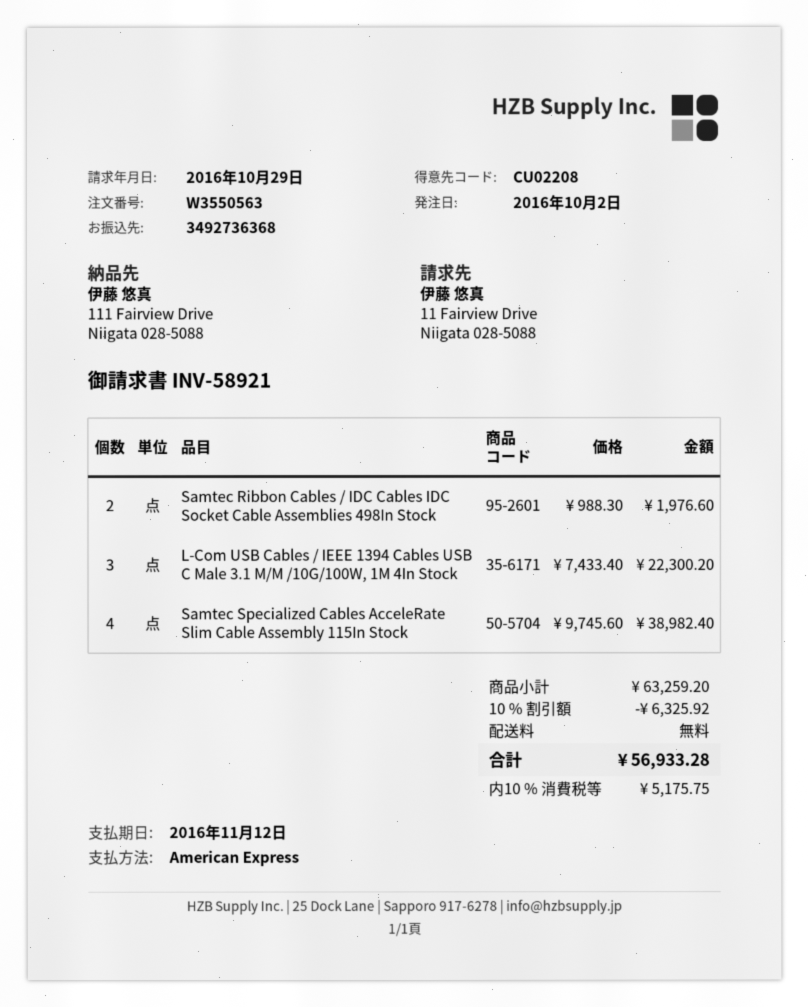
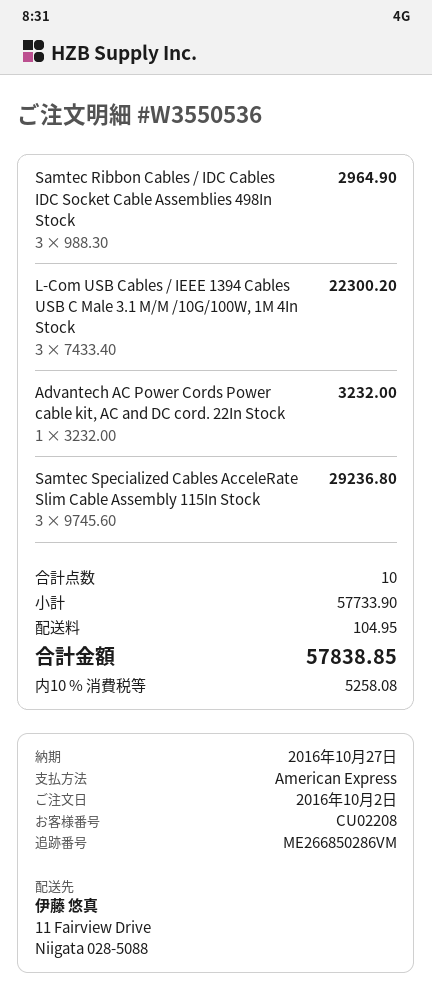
order number: W3550563 -> W3550536
ship to: 111 Fairview Drive, Niigata 028-5088 -> 11 Fairview Drive, Niigata 028-5088
Samtec Ribbon Cables / IDC Cables IDC Socket Cable Assemblies 498In Stock: 2 x 988.30 = 1976.60 -> 3 x 988.30 = 2964.90
Samtec Specialized Cables AcceleRate Slim Cable Assembly 115In Stock: 4 x 9745.60 = 38982.40 -> 3 x 9745.60 = 29236.80
Advantech AC Power Cords Power cable kit, AC and DC cord. 22In Stock: none -> 1 x 3232.00 = 3232.00
subtotal: 63259.20 -> 57733.90
discount: 10% = 6325.92 -> none
shipping: 0.00 -> 104.95
tax: 10% = 5175.75 -> 10% = 5258.08
total: 56933.28 -> 57838.85

